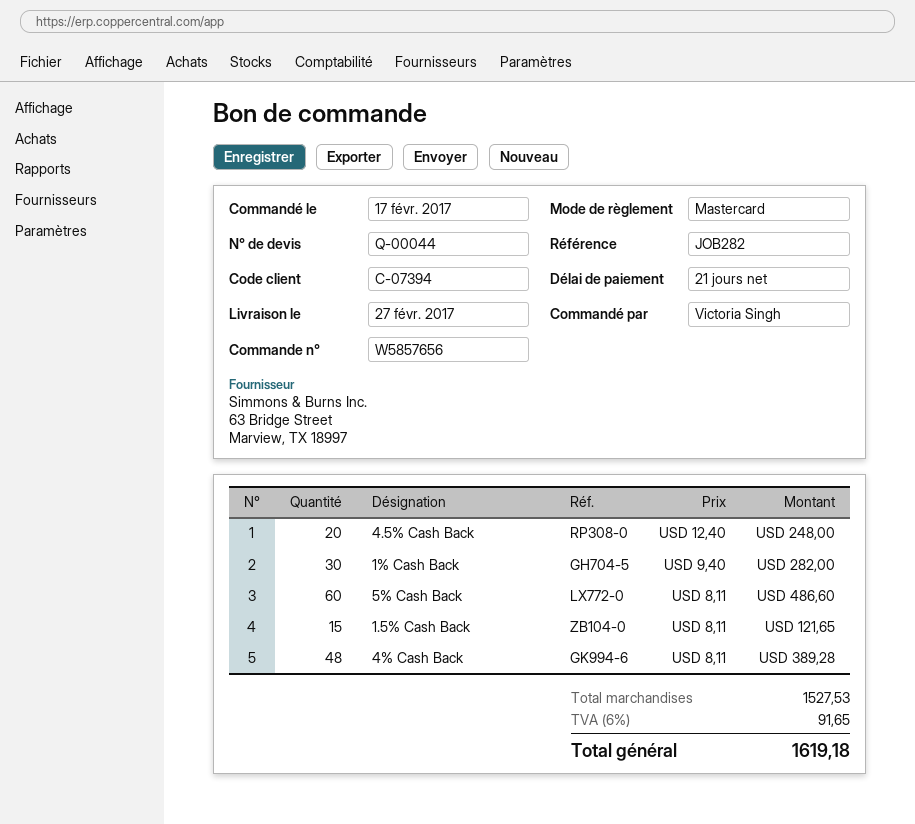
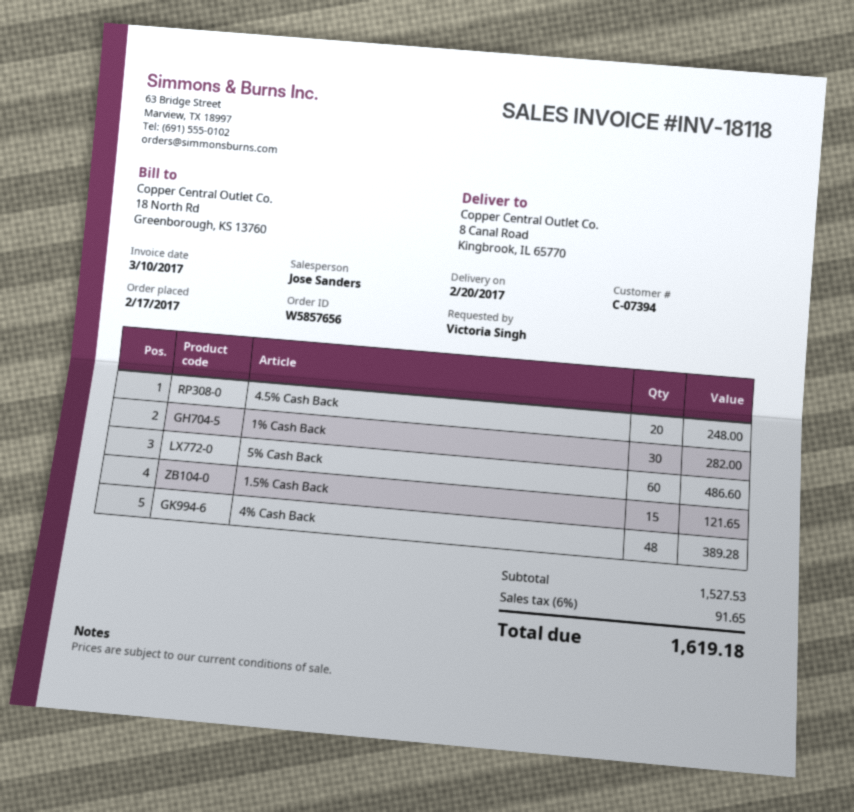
delivery date: 2017-02-27 -> 2017-02-20

